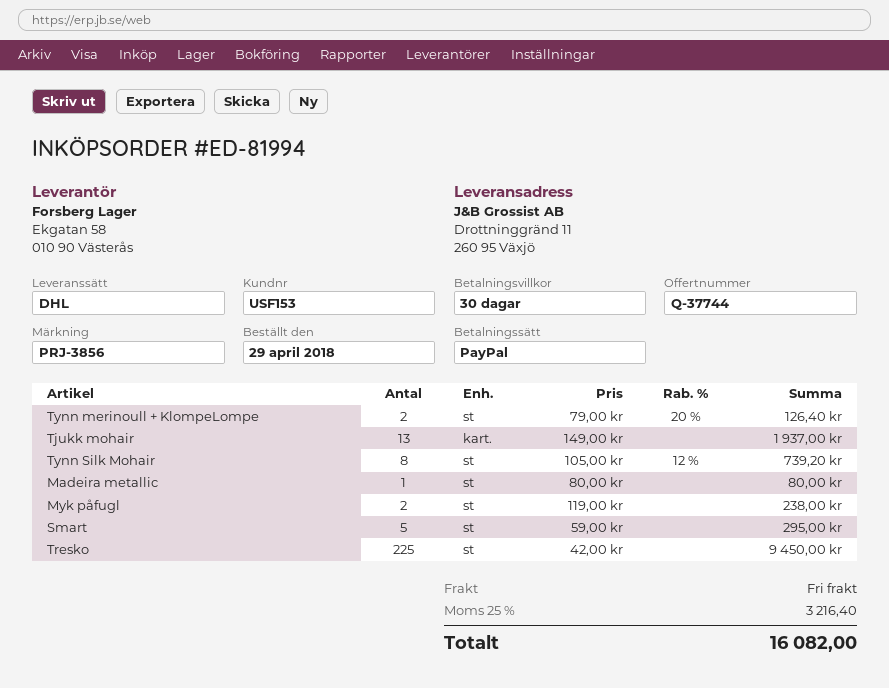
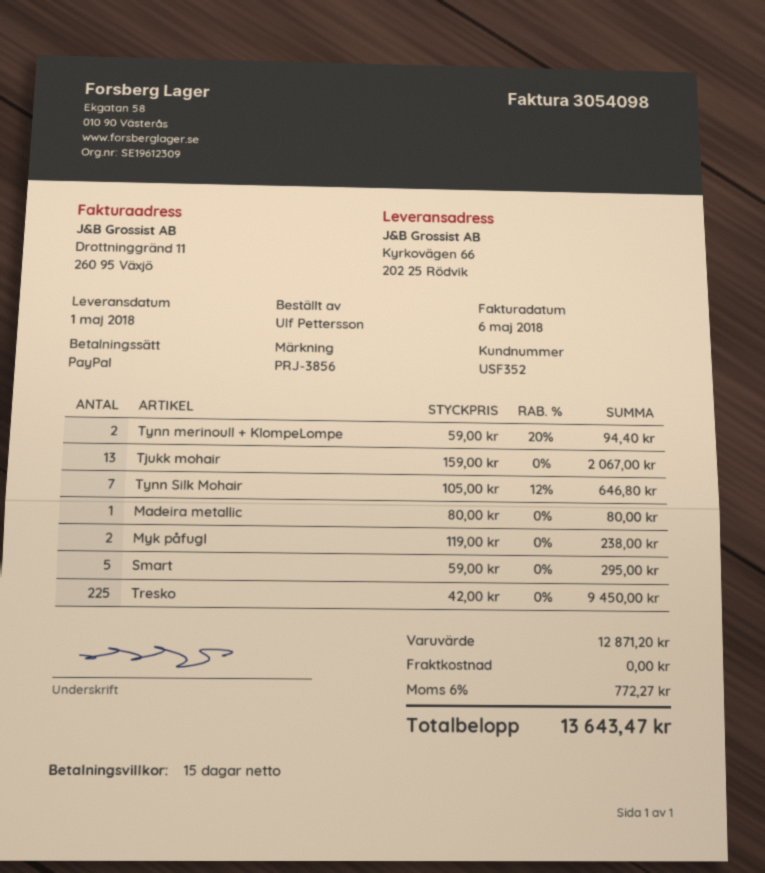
payment terms: 30 days -> 15 days
customer number: USF153 -> USF352
ship to: Drottninggränd 11, 260 95 Växjö -> Kyrkovägen 66, 202 25 Rödvik
Tynn merinoull + KlompeLompe: 2 x 79.00 - 20% = 126.40 -> 2 x 59.00 - 20% = 94.40
Tjukk mohair: 13 x 149.00 = 1937.00 -> 13 x 159.00 = 2067.00
Tynn Silk Mohair: 8 x 105.00 - 12% = 739.20 -> 7 x 105.00 - 12% = 646.80
tax: 25% = 3216.40 -> 6% = 772.27
total: 16082.00 -> 13643.47

